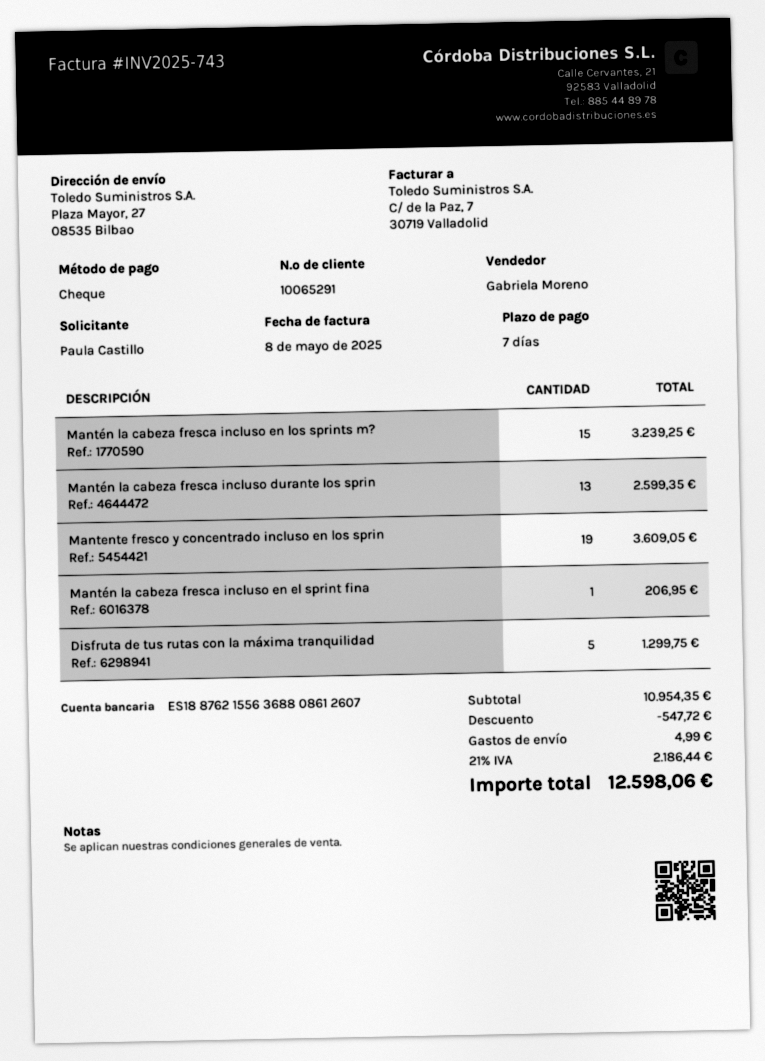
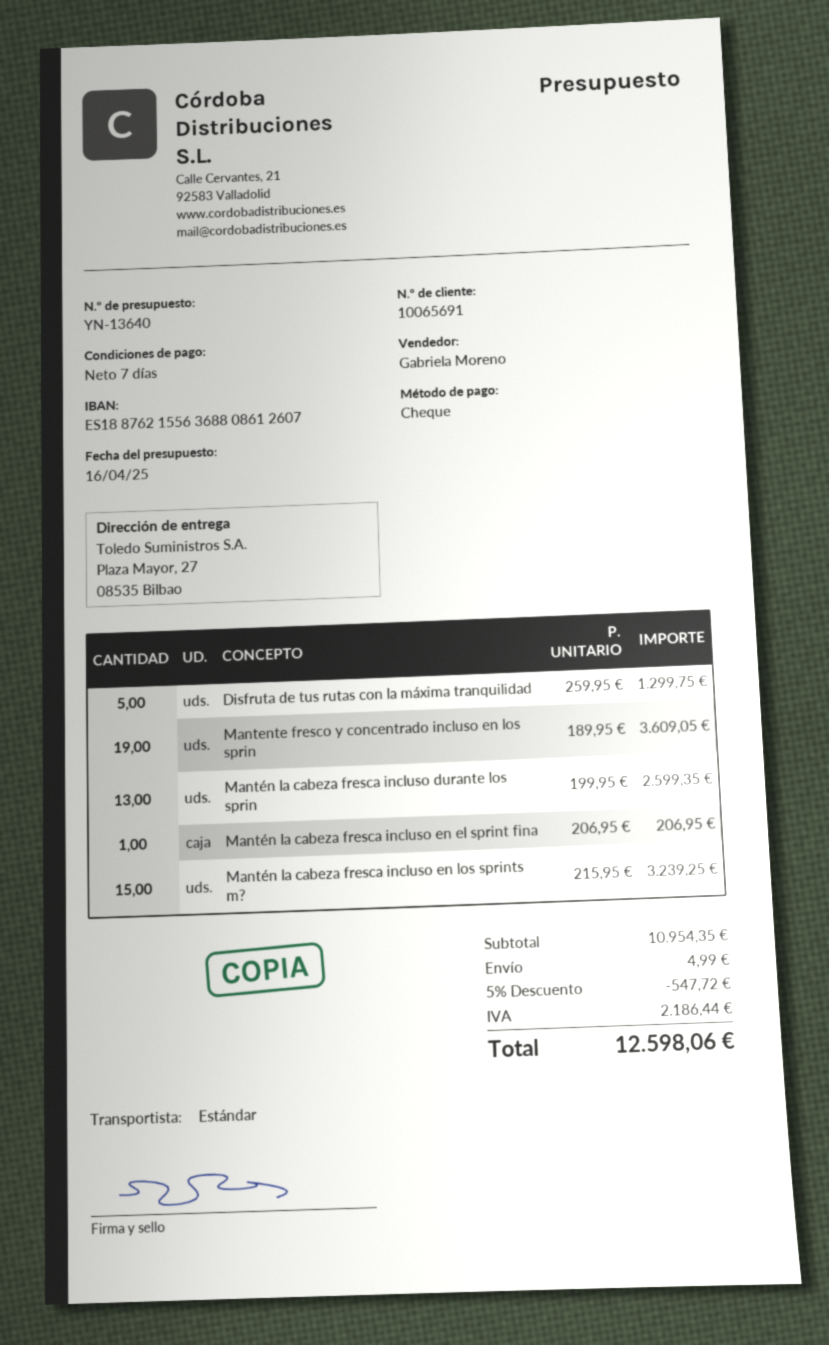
customer number: 10065291 -> 10065691

